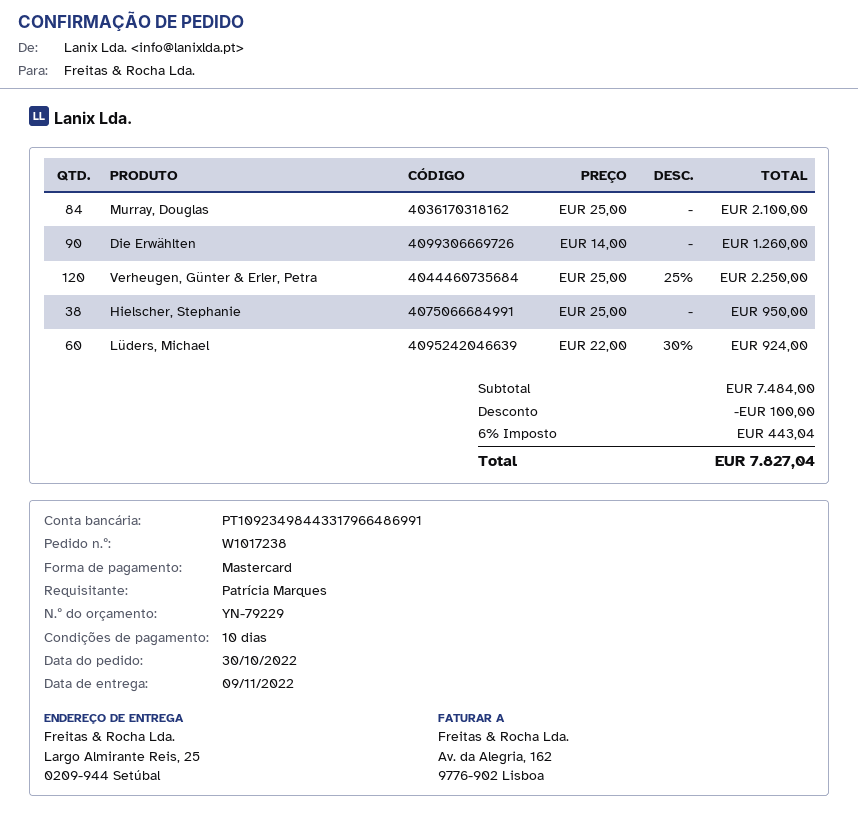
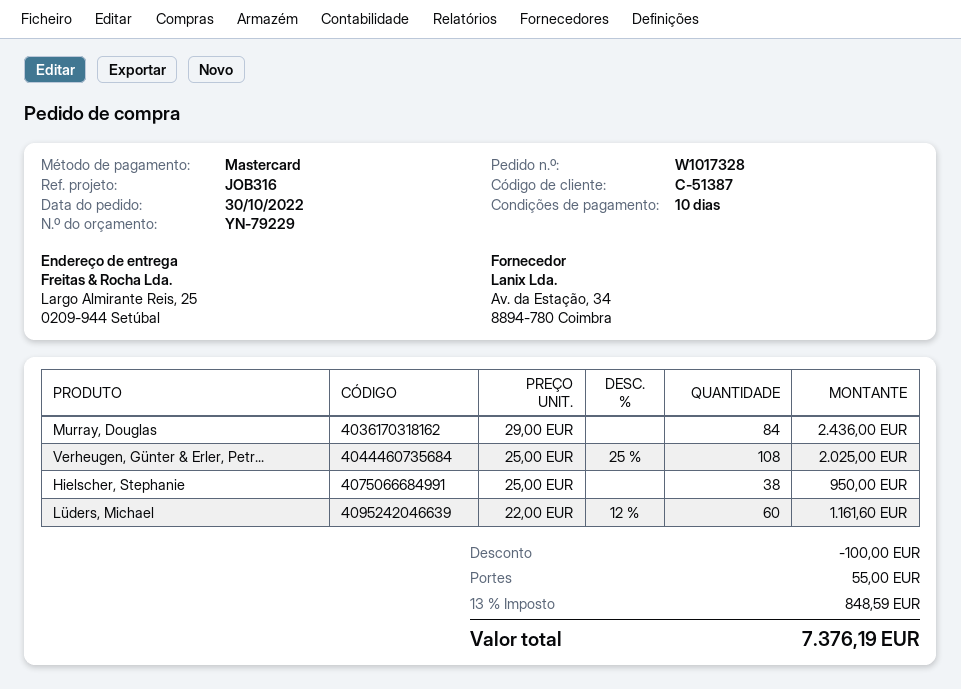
order number: W1017238 -> W1017328
Murray, Douglas: 84 x 25.00 = 2100.00 -> 84 x 29.00 = 2436.00
Die Erwählten: 90 x 14.00 = 1260.00 -> none
Verheugen, Günter & Erler, Petra: 120 x 25.00 - 25% = 2250.00 -> 108 x 25.00 - 25% = 2025.00
Lüders, Michael: 60 x 22.00 - 30% = 924.00 -> 60 x 22.00 - 12% = 1161.60
shipping: none -> 55.00
tax: 6% = 443.04 -> 13% = 848.59
total: 7827.04 -> 7376.19

